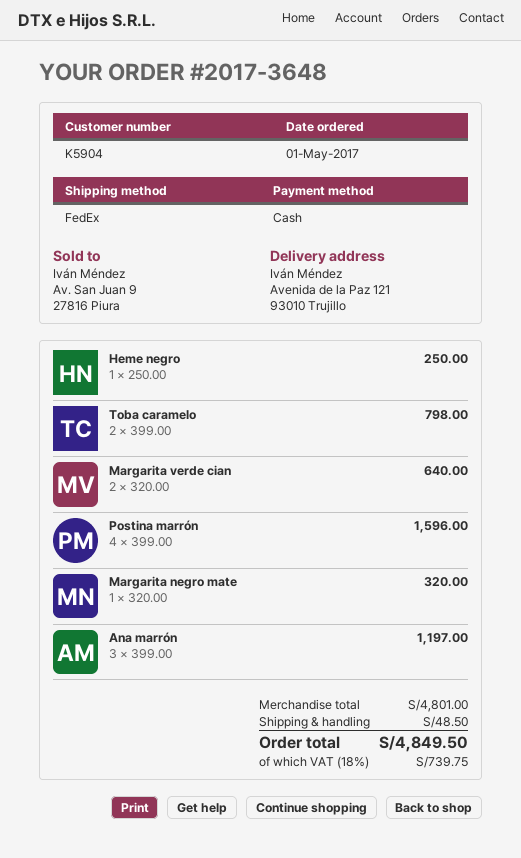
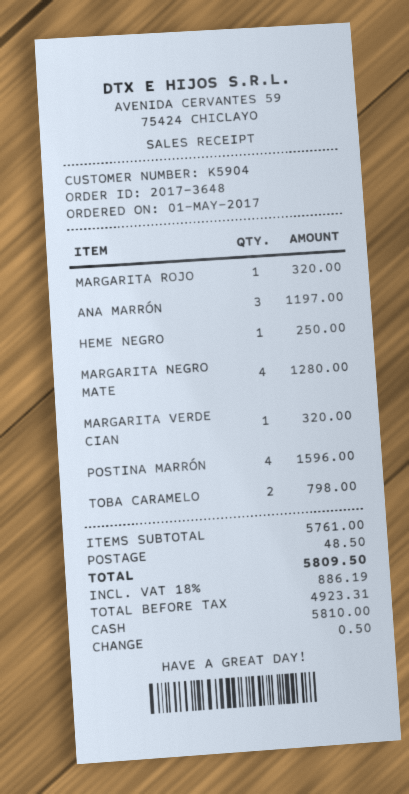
Margarita verde cian: 2 for 640.00 -> 1 for 320.00
Margarita negro mate: 1 for 320.00 -> 4 for 1280.00
MARGARITA ROJO: none -> 1 for 320.00
subtotal: 4801.00 -> 5761.00
tax: 18% = 739.75 -> 18% = 886.19
total: 4849.50 -> 5809.50

